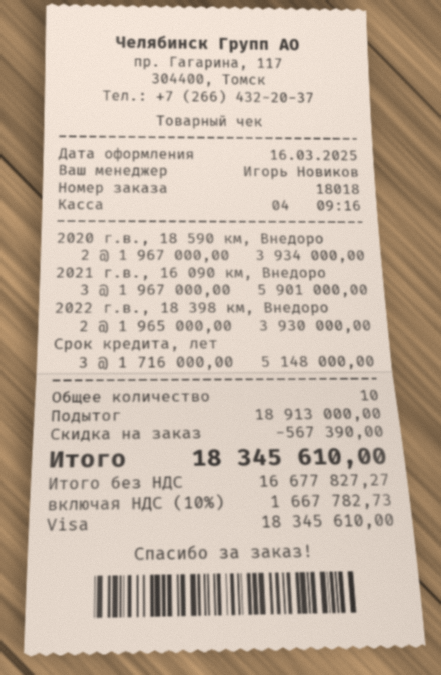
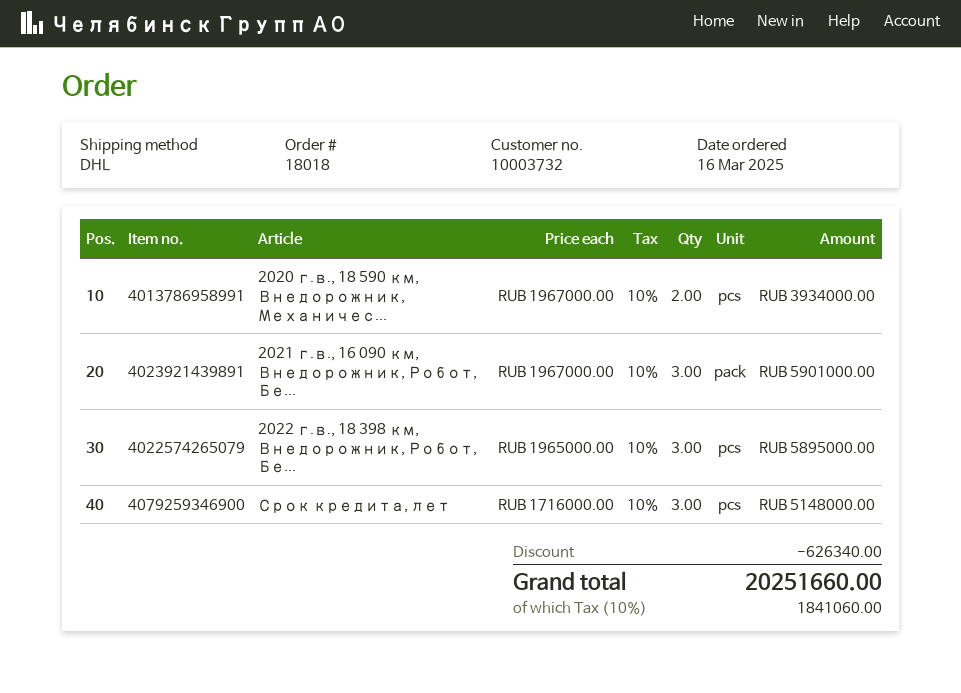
2022 г.в., 18 398 км, Внедоро: 2 x 1965000.00 = 3930000.00 -> 3 x 1965000.00 = 5895000.00
discount: 567390.00 -> 626340.00
tax: 10% = 1667782.73 -> 10% = 1841060.00
total: 18345610.00 -> 20251660.00

